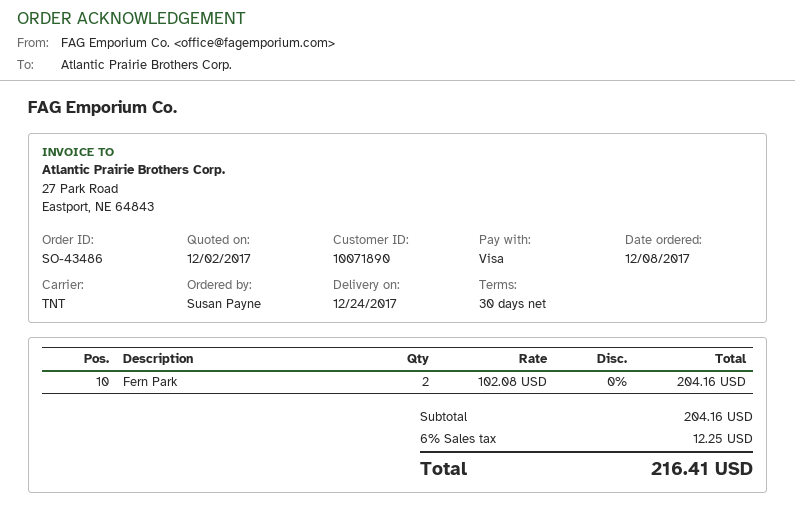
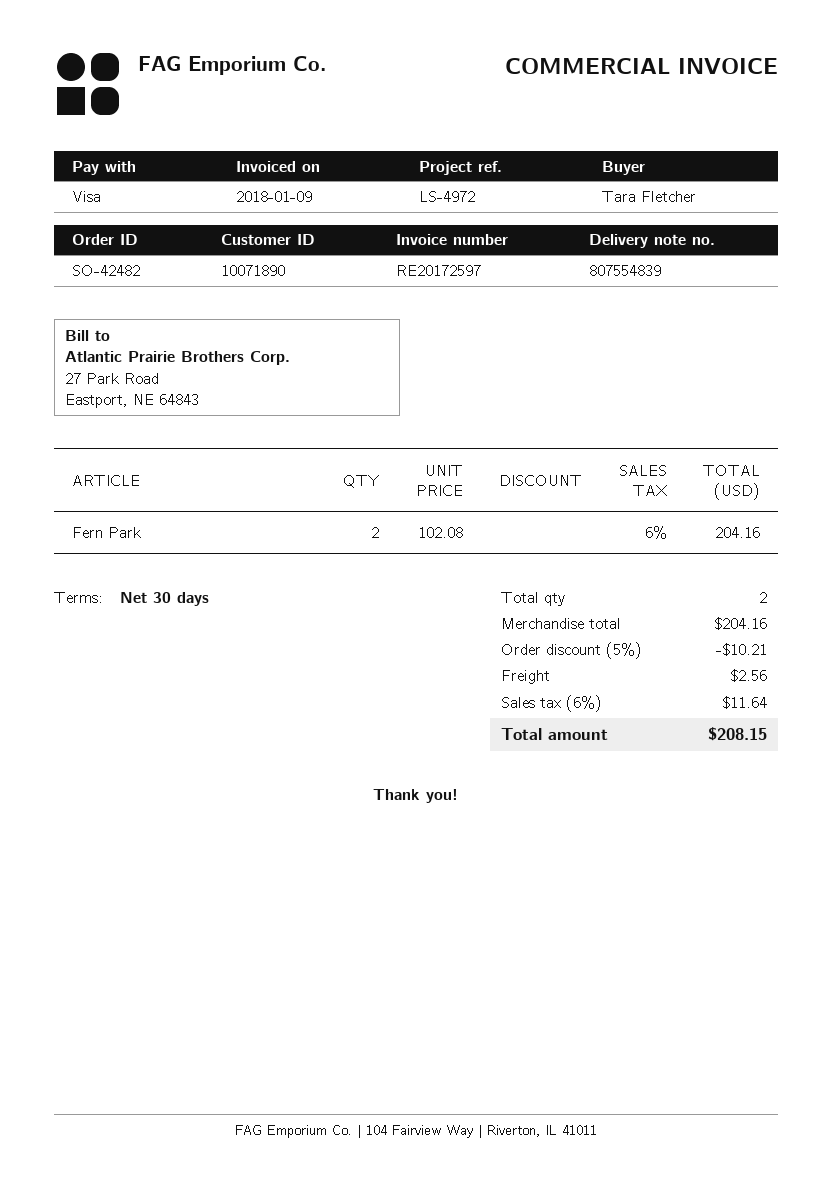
order number: SO-43486 -> SO-42482
ordered by: Susan Payne -> Tara Fletcher
discount: none -> 5% = 10.21
shipping: none -> 2.56
tax: 6% = 12.25 -> 6% = 11.64
total: 216.41 -> 208.15

